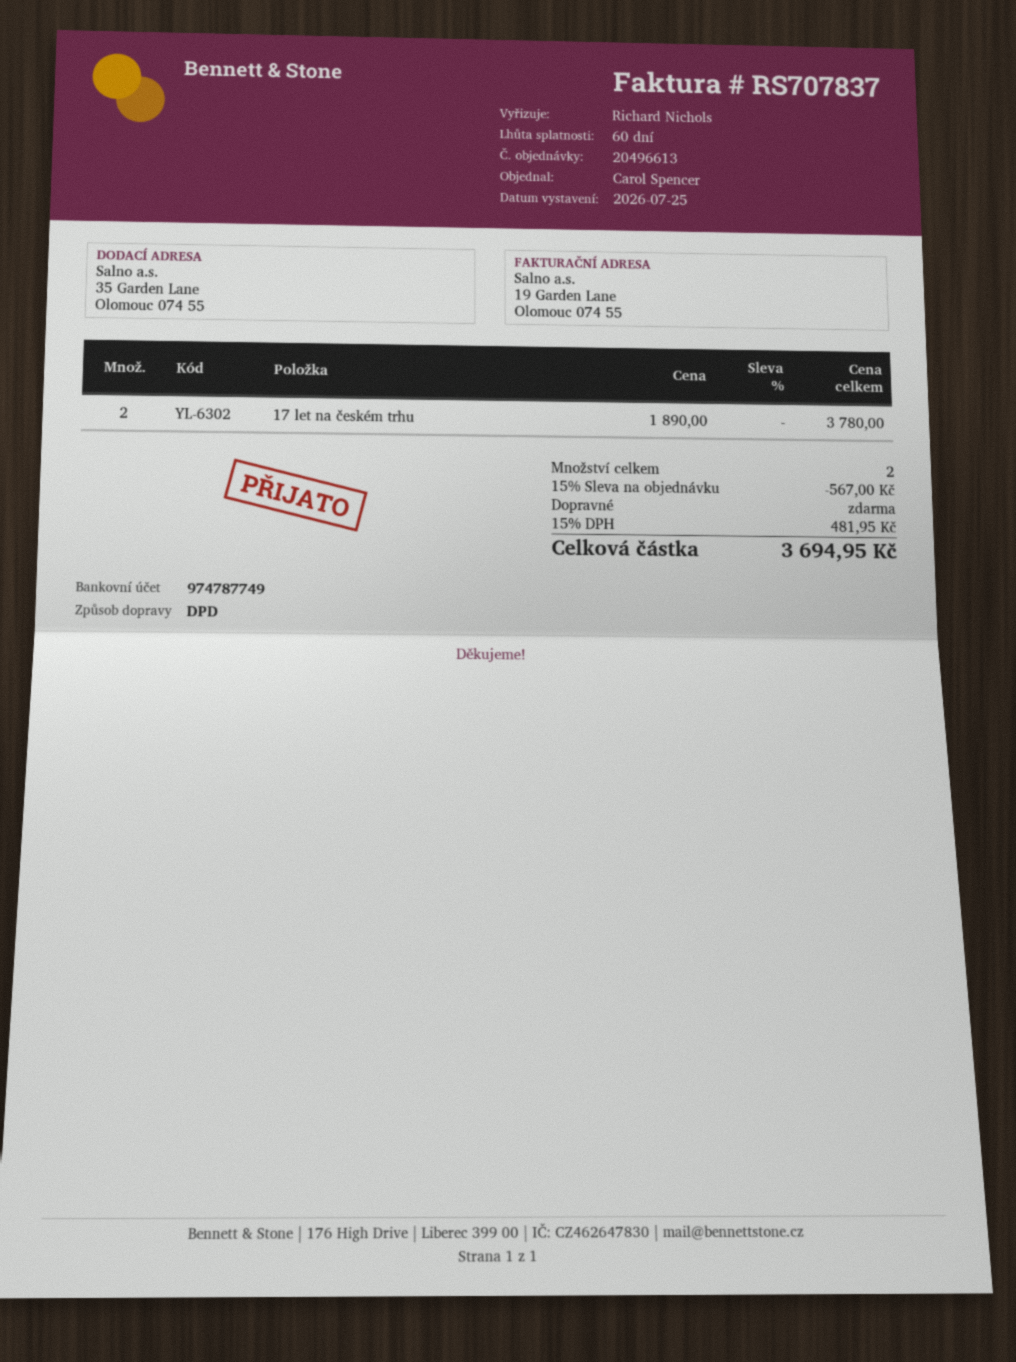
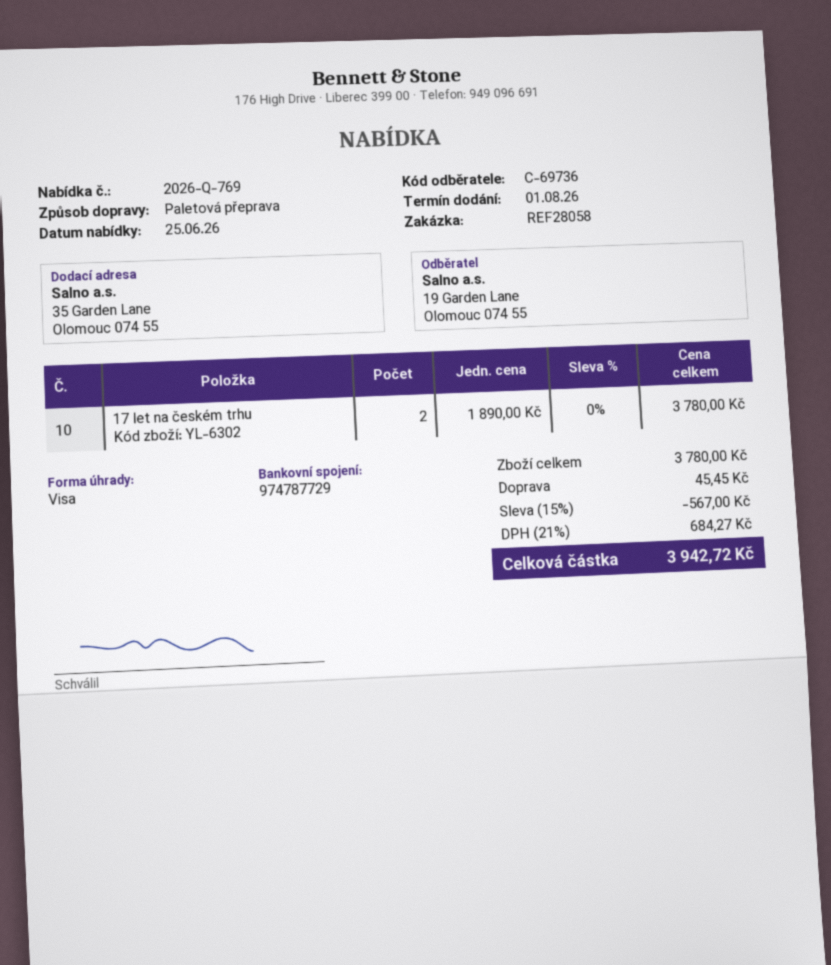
bank account: 974787749 -> 974787729
shipping method: DPD -> pallet freight
shipping: 0.00 -> 45.45
tax: 15% = 481.95 -> 21% = 684.27
total: 3694.95 -> 3942.72

